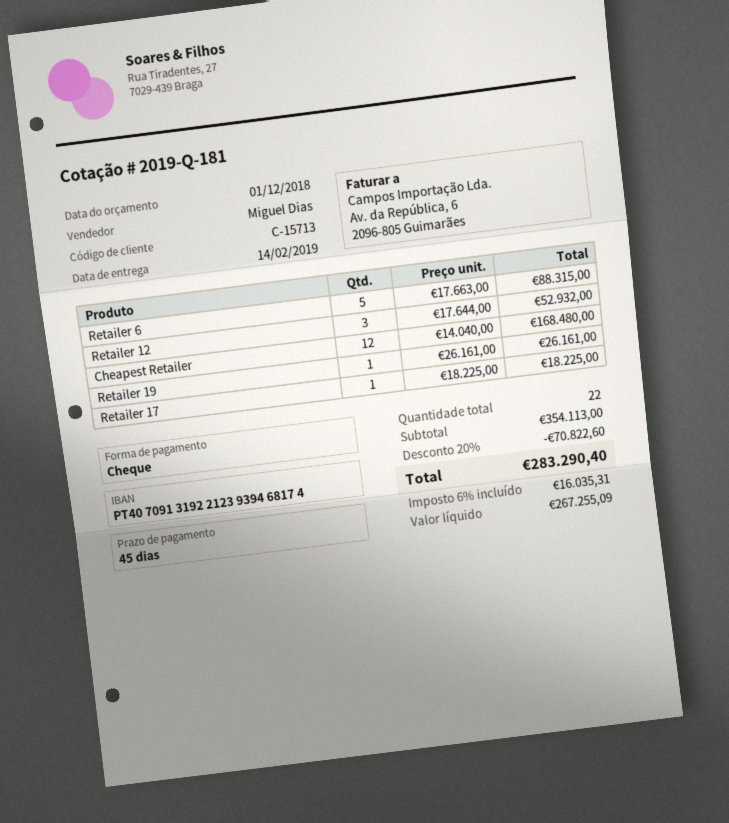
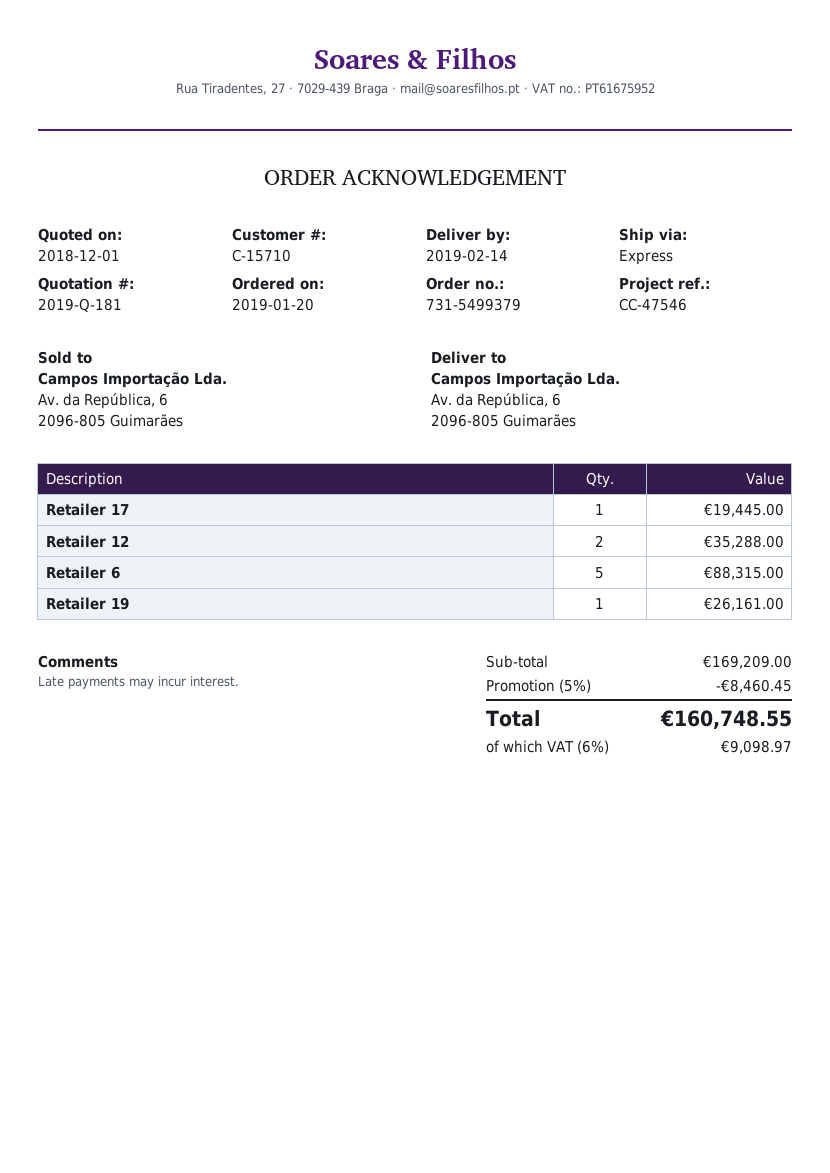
customer number: C-15713 -> C-15710
Retailer 12: 3 for 52932.00 -> 2 for 35288.00
Cheapest Retailer: 12 for 168480.00 -> none
Retailer 17: 1 for 18225.00 -> 1 for 19445.00
subtotal: 354113.00 -> 169209.00
discount: 20% = 70822.60 -> 5% = 8460.45
tax: 6% = 16035.31 -> 6% = 9098.97
total: 283290.40 -> 160748.55

